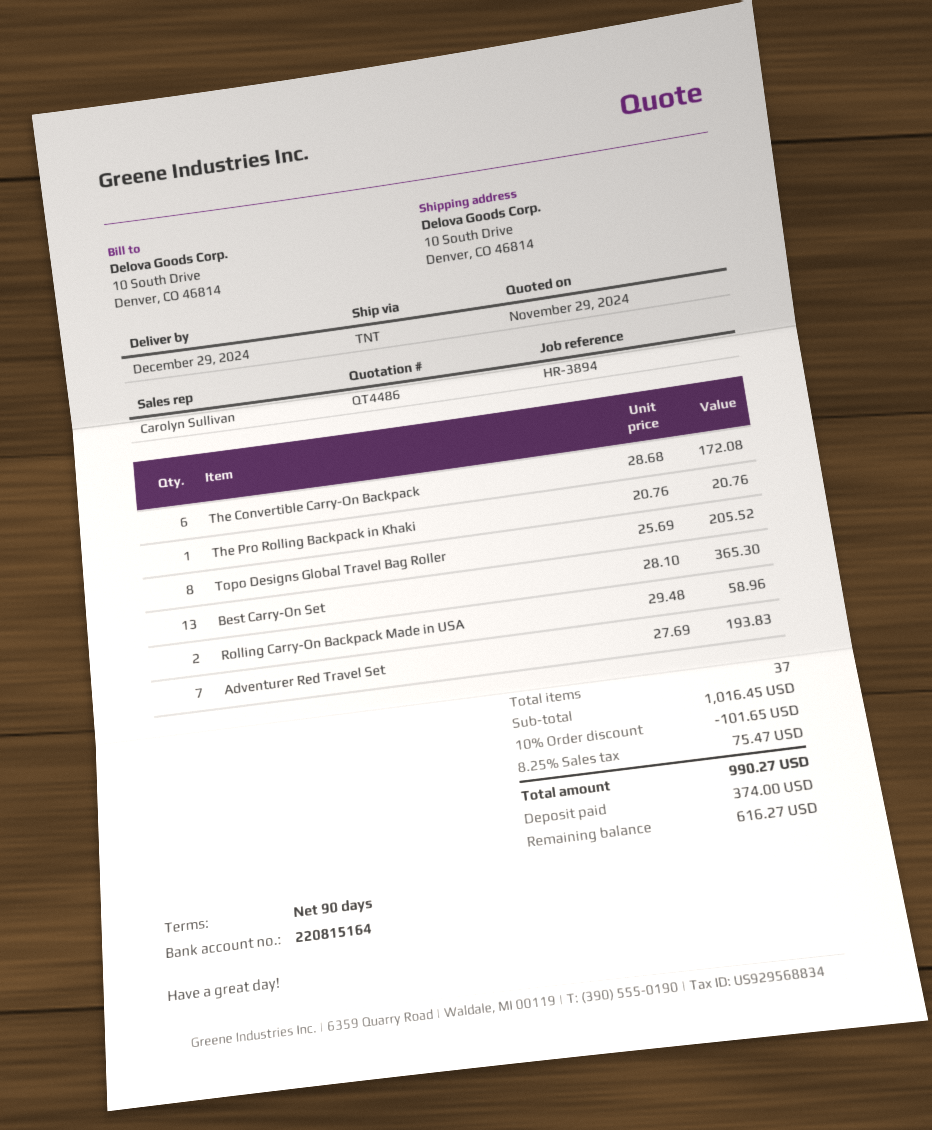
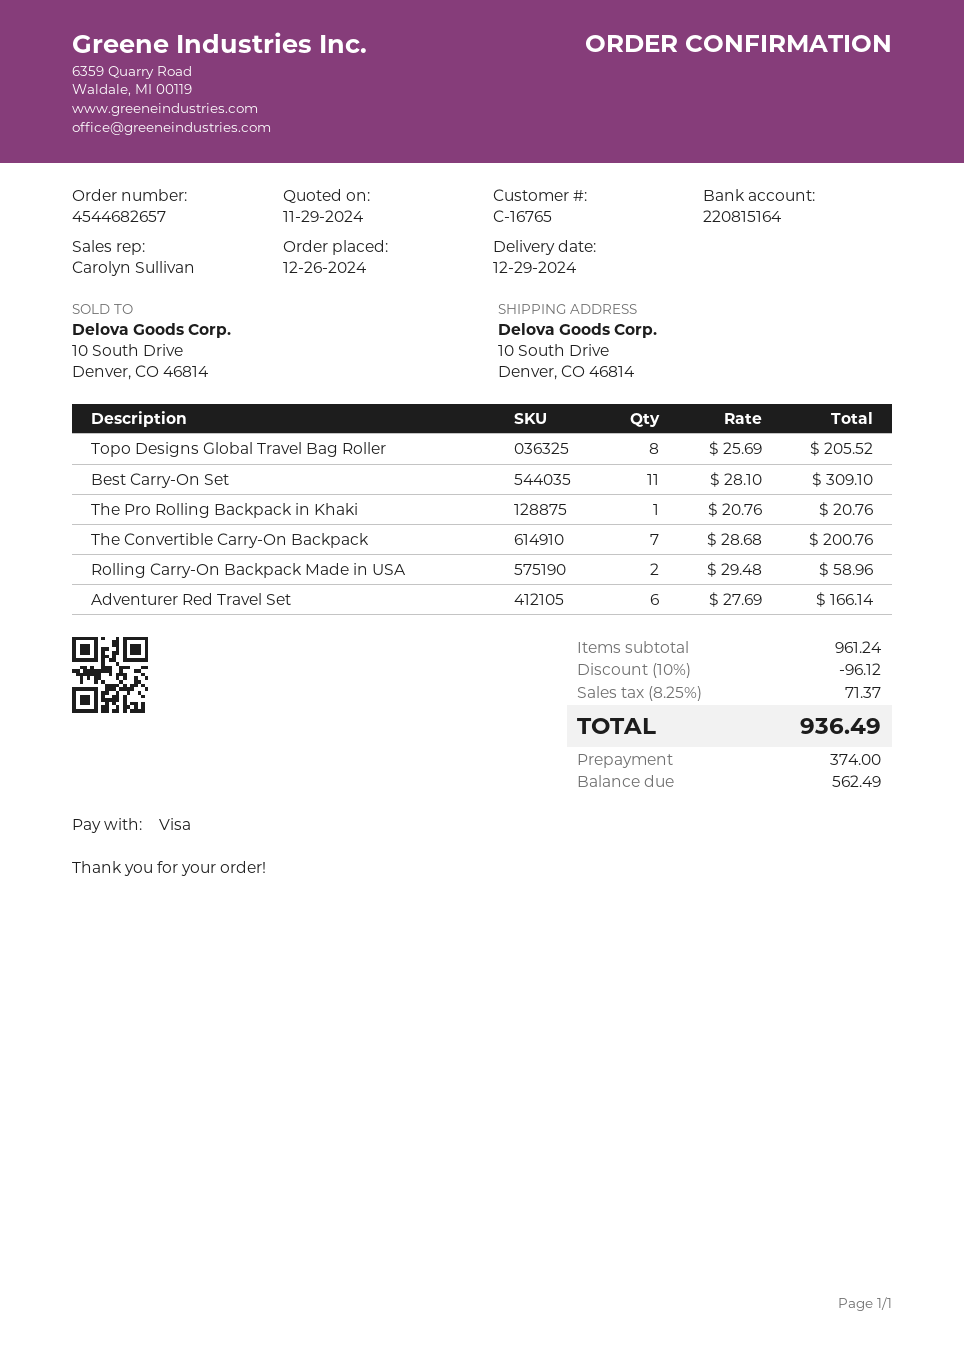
The Convertible Carry-On Backpack: 6 x 28.68 = 172.08 -> 7 x 28.68 = 200.76
Best Carry-On Set: 13 x 28.10 = 365.30 -> 11 x 28.10 = 309.10
Adventurer Red Travel Set: 7 x 27.69 = 193.83 -> 6 x 27.69 = 166.14
subtotal: 1016.45 -> 961.24
discount: 10% = 101.65 -> 10% = 96.12
tax: 8.25% = 75.47 -> 8.25% = 71.37
total: 990.27 -> 936.49
balance: 616.27 -> 562.49

